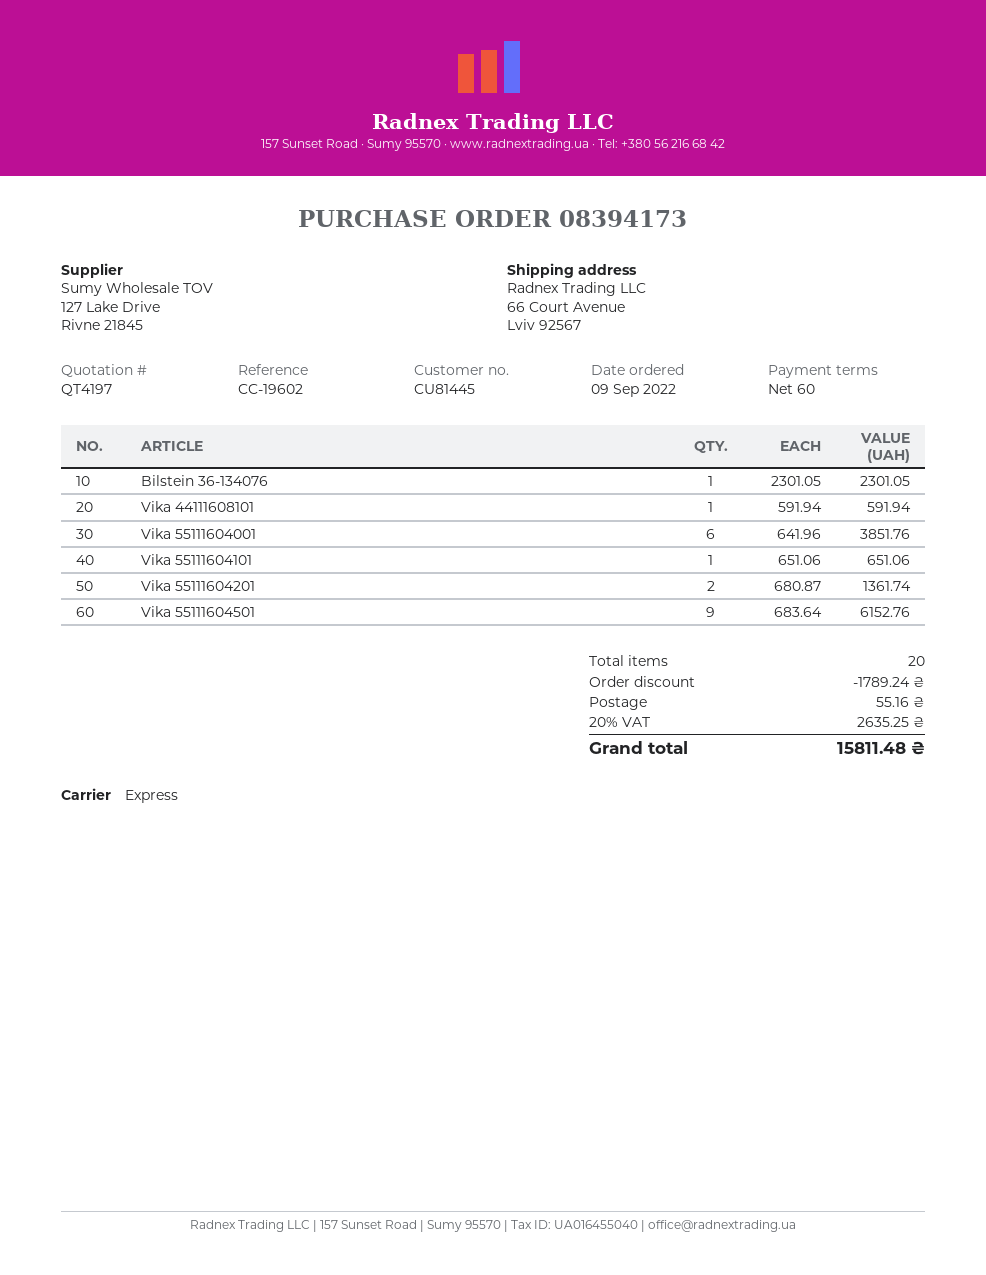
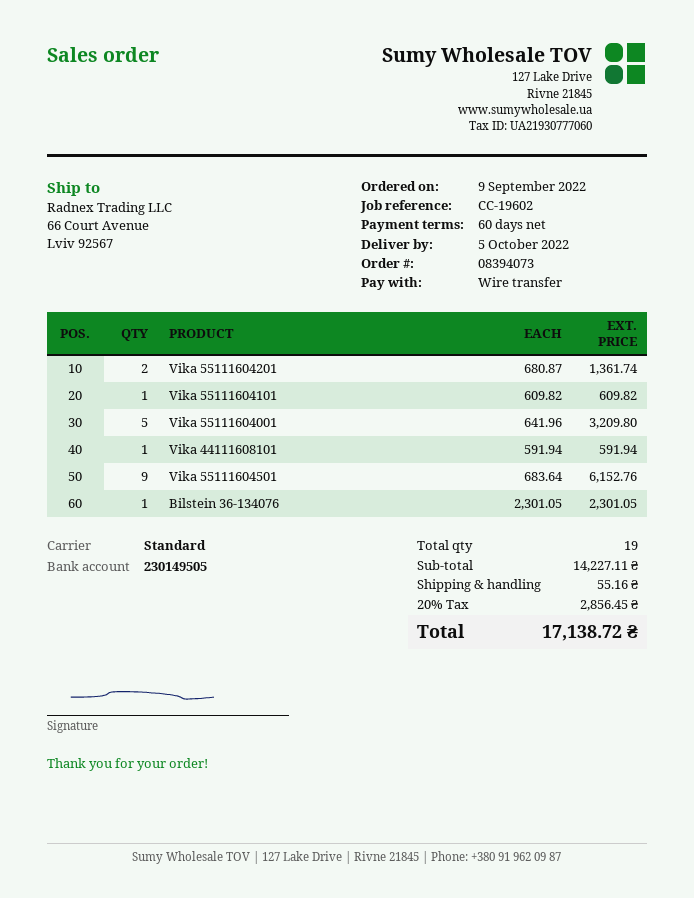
order number: 08394173 -> 08394073
shipping method: express -> standard
Vika 55111604001: 6 x 641.96 = 3851.76 -> 5 x 641.96 = 3209.80
Vika 55111604101: 1 x 651.06 = 651.06 -> 1 x 609.82 = 609.82
total quantity: 20 -> 19
discount: 1789.24 -> none
tax: 20% = 2635.25 -> 20% = 2856.45
total: 15811.48 -> 17138.72

